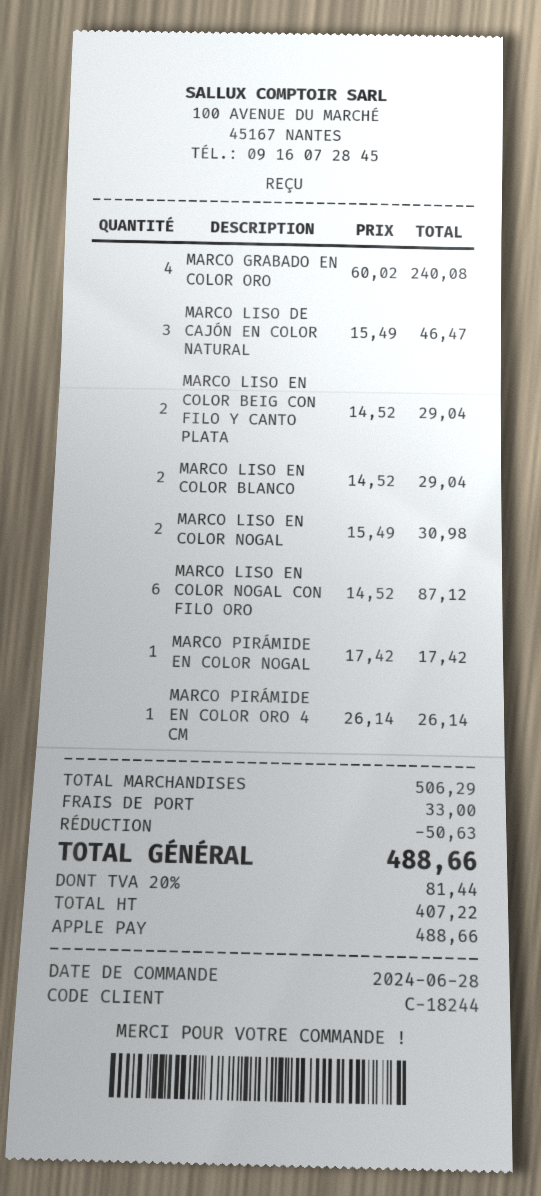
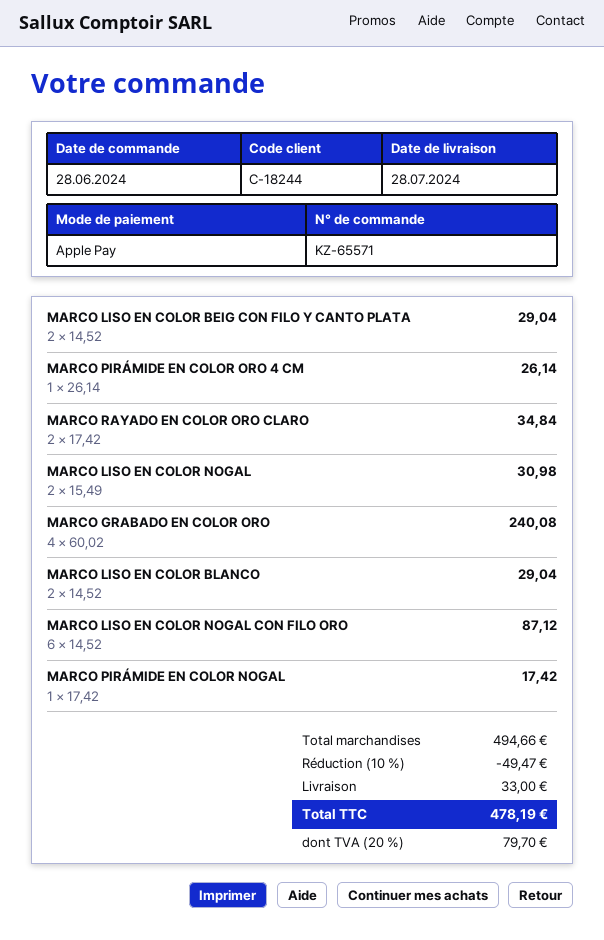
MARCO LISO DE CAJÓN EN COLOR NATURAL: 3 x 15.49 = 46.47 -> none
MARCO RAYADO EN COLOR ORO CLARO: none -> 2 x 17.42 = 34.84
subtotal: 506.29 -> 494.66
discount: 50.63 -> 49.47
tax: 20% = 81.44 -> 20% = 79.70
total: 488.66 -> 478.19

